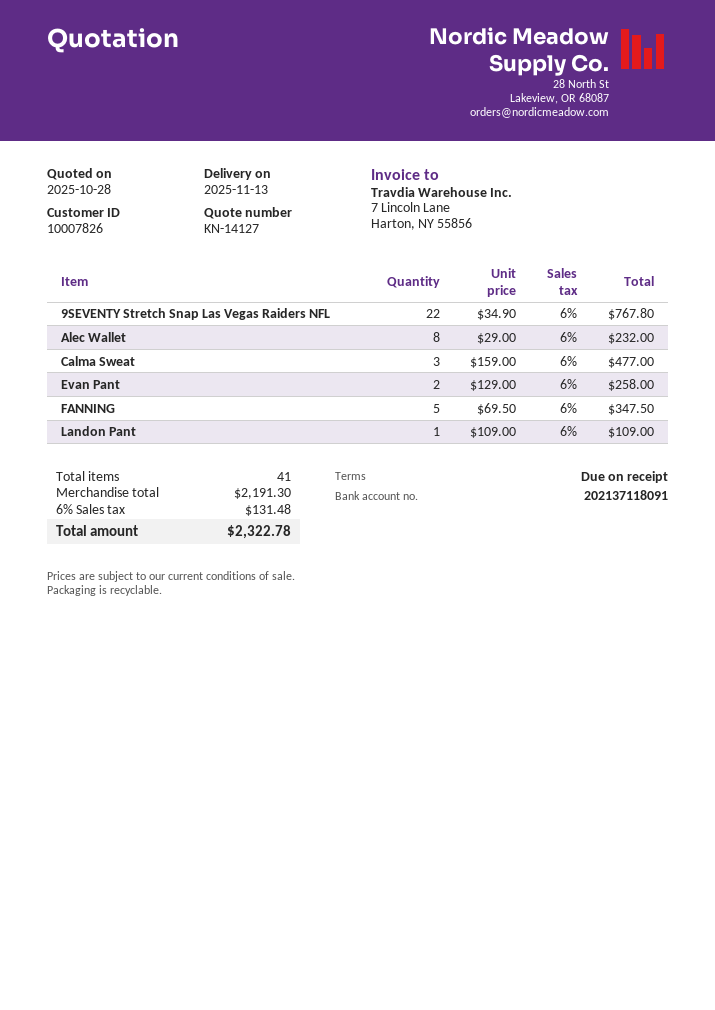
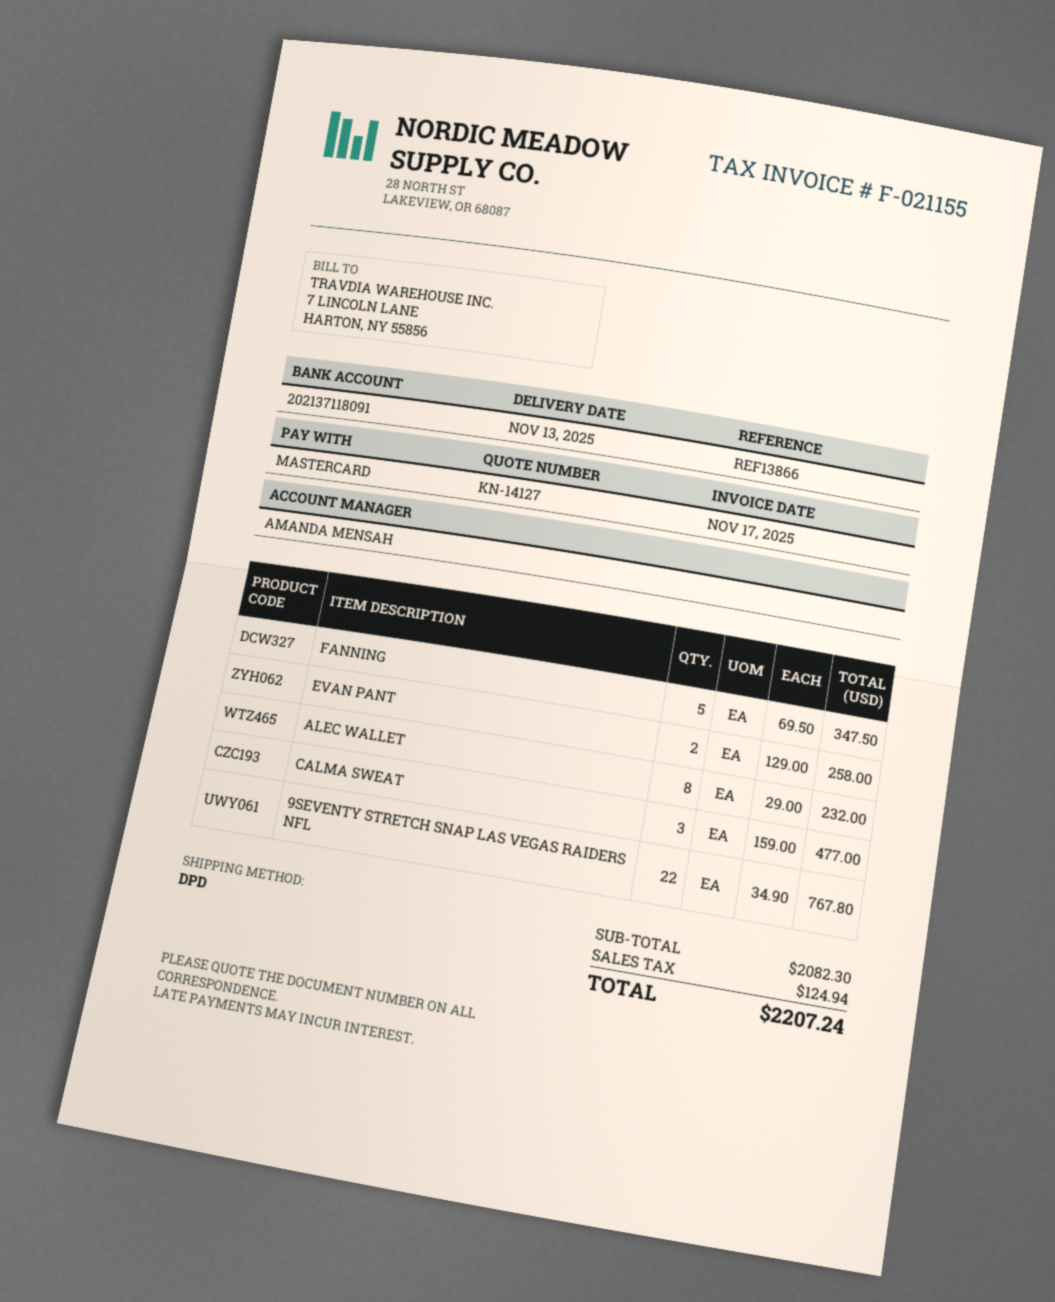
Landon Pant: 1 x 109.00 = 109.00 -> none
subtotal: 2191.30 -> 2082.30
tax: 131.48 -> 124.94
total: 2322.78 -> 2207.24

